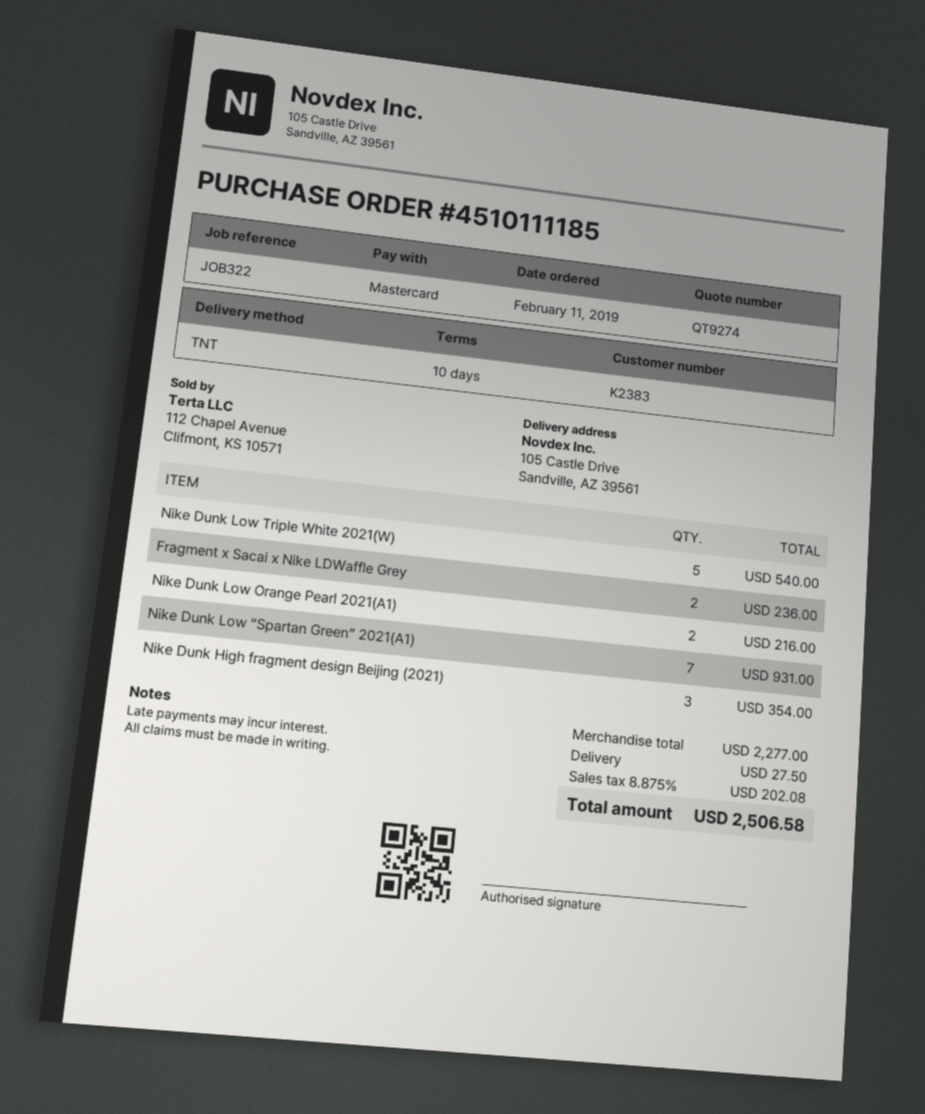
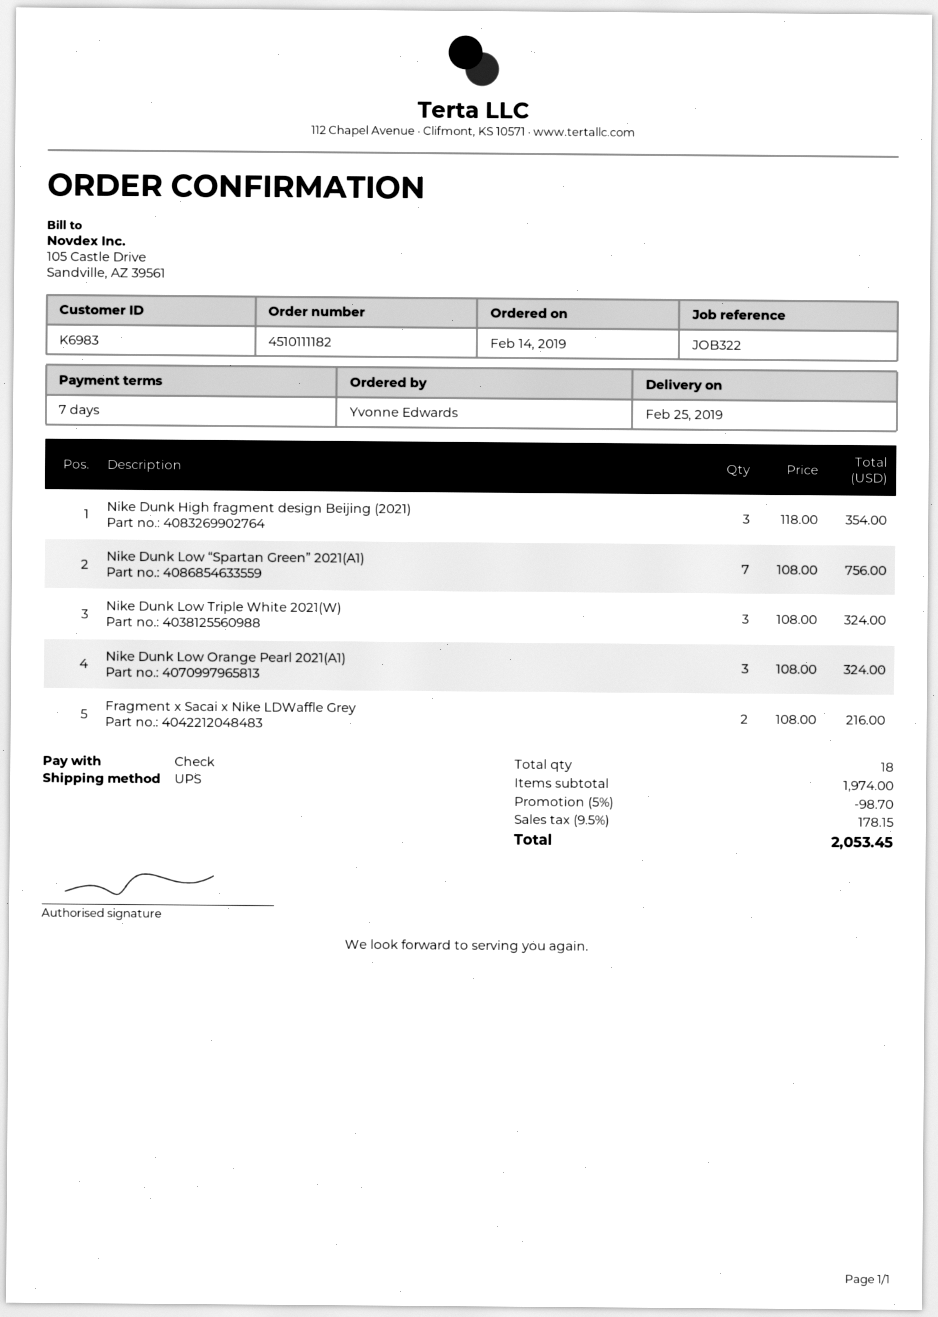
order number: 4510111185 -> 4510111182
order date: 2019-02-11 -> 2019-02-14
payment terms: 10 days -> 7 days
customer number: K2383 -> K6983
payment method: Mastercard -> cheque
shipping method: TNT -> UPS
Nike Dunk Low Triple White 2021(W): 5 for 540.00 -> 3 for 324.00
Fragment x Sacai x Nike LDWaffle Grey: 2 for 236.00 -> 2 for 216.00
Nike Dunk Low Orange Pearl 2021(A1): 2 for 216.00 -> 3 for 324.00
Nike Dunk Low “Spartan Green” 2021(A1): 7 for 931.00 -> 7 for 756.00
subtotal: 2277.00 -> 1974.00
discount: none -> 5% = 98.70
shipping: 27.50 -> none
tax: 8.875% = 202.08 -> 9.5% = 178.15
total: 2506.58 -> 2053.45

